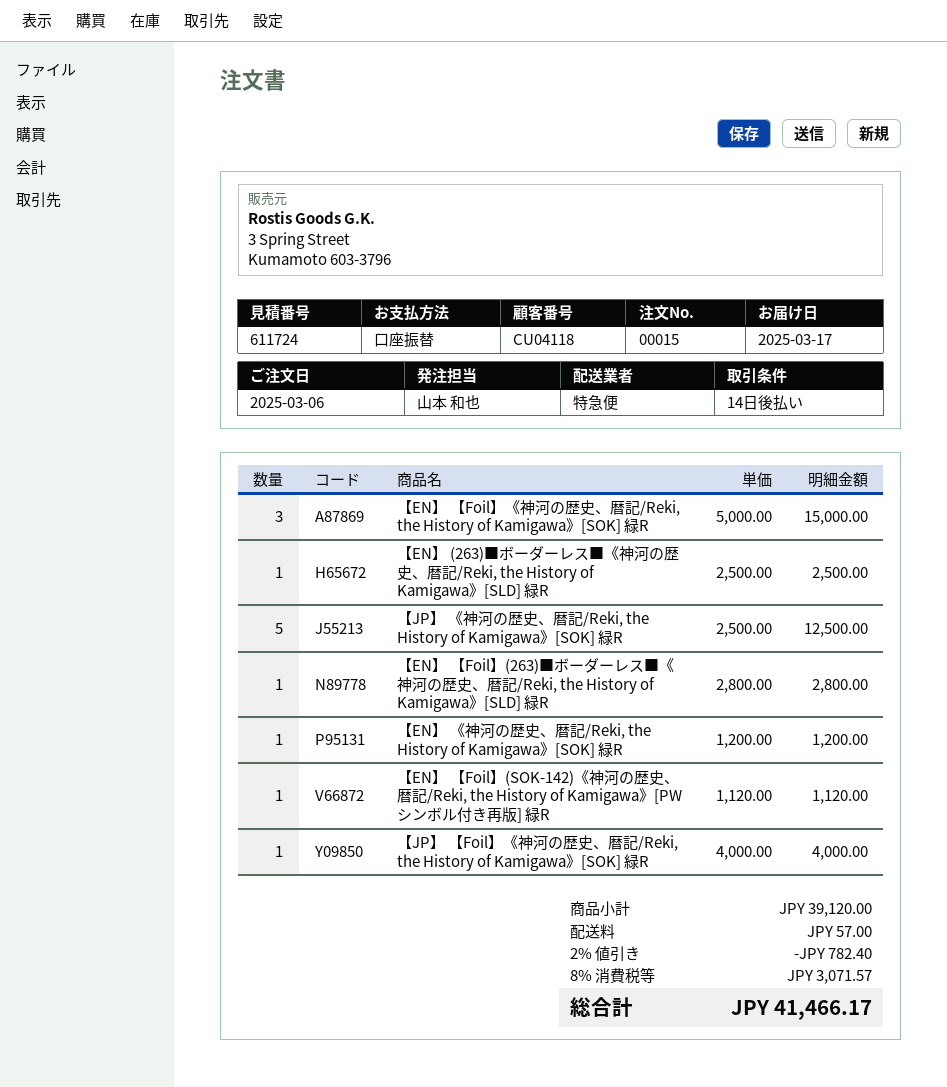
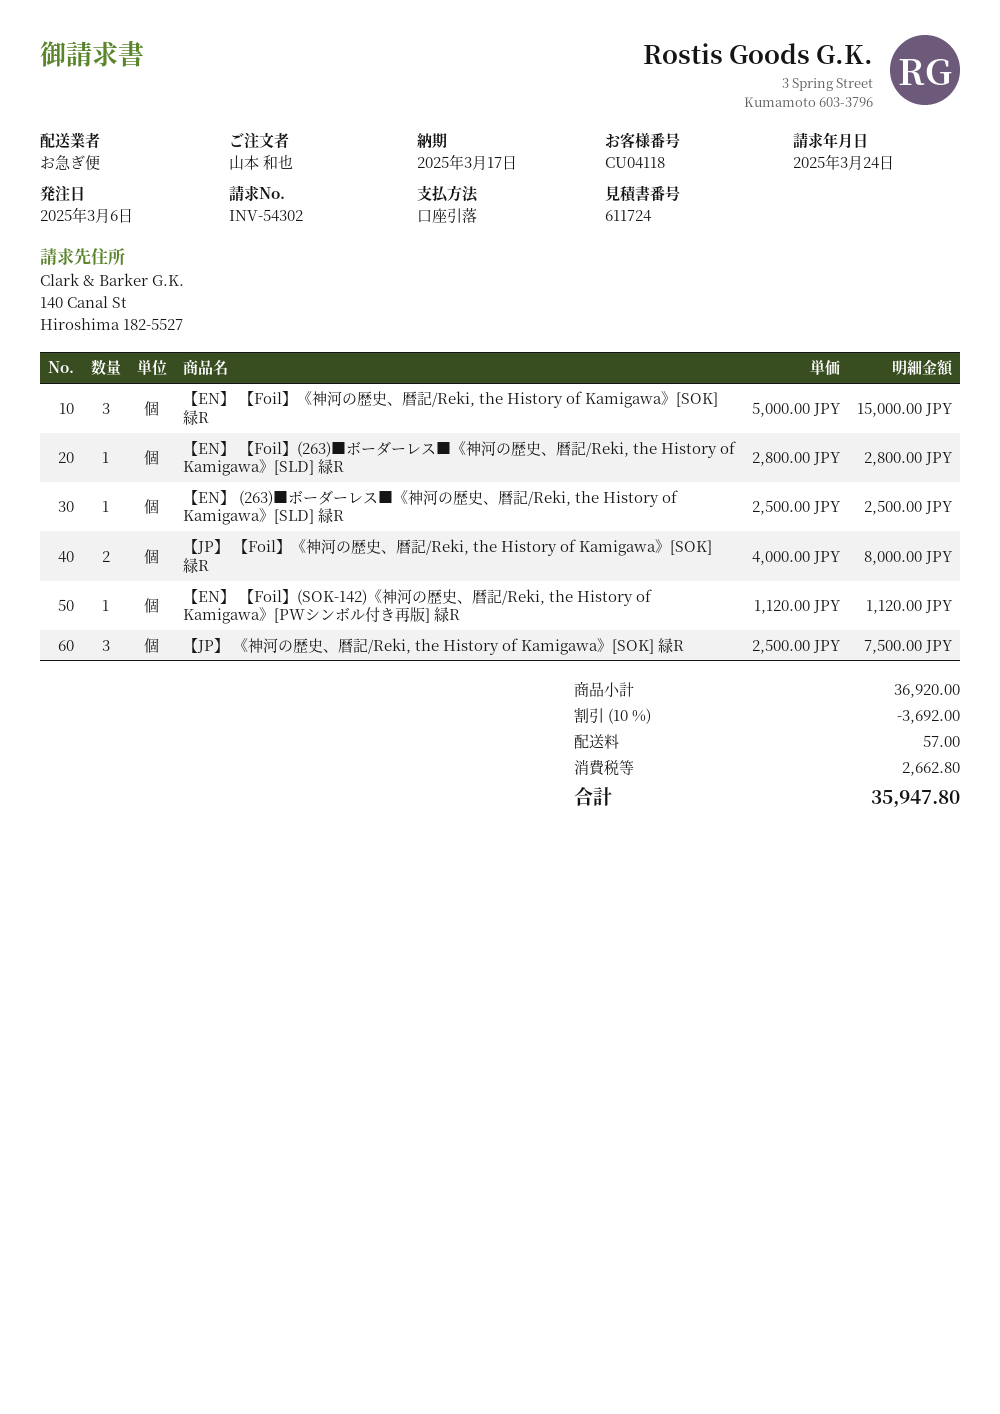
【JP】 《神河の歴史、暦記/Reki, the History of Kamigawa》[SOK] 緑R: 5 x 2500.00 = 12500.00 -> 3 x 2500.00 = 7500.00
【EN】 《神河の歴史、暦記/Reki, the History of Kamigawa》[SOK] 緑R: 1 x 1200.00 = 1200.00 -> none
【JP】 【Foil】《神河の歴史、暦記/Reki, the History of Kamigawa》[SOK] 緑R: 1 x 4000.00 = 4000.00 -> 2 x 4000.00 = 8000.00
subtotal: 39120.00 -> 36920.00
discount: 2% = 782.40 -> 10% = 3692.00
tax: 3071.57 -> 2662.80
total: 41466.17 -> 35947.80

